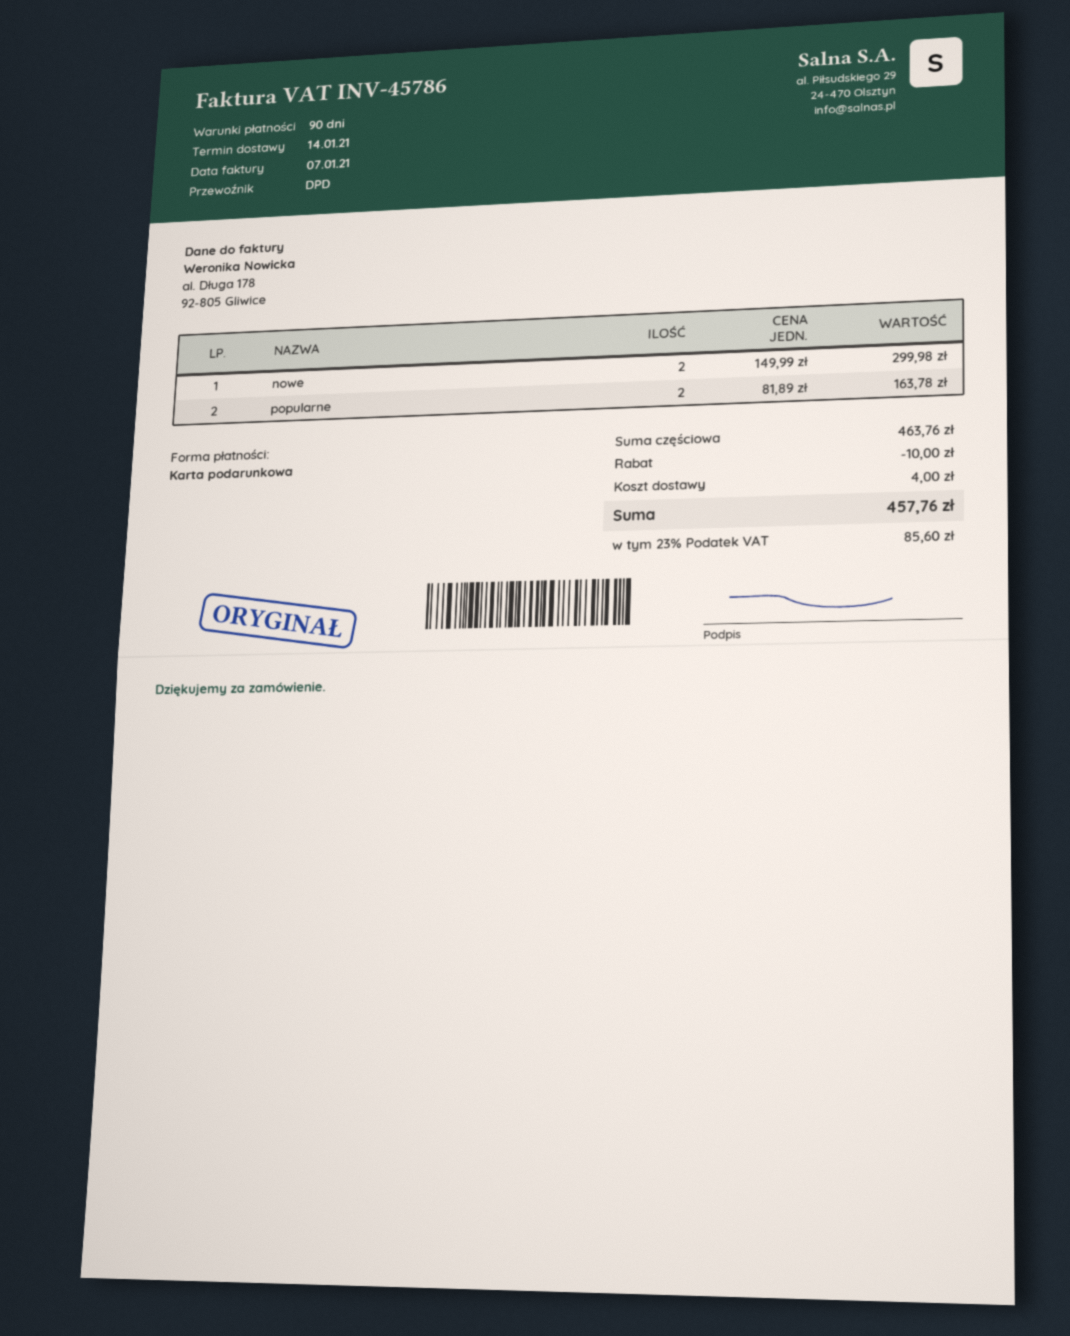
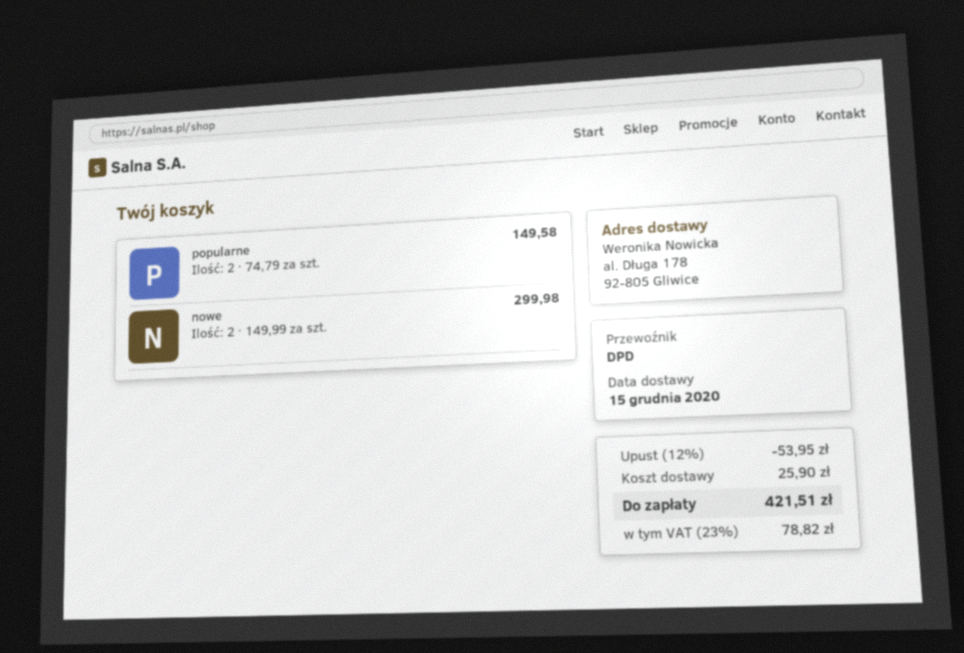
delivery date: 2021-01-14 -> 2020-12-15
popularne: 2 x 81.89 = 163.78 -> 2 x 74.79 = 149.58
discount: 10.00 -> 53.95
shipping: 4.00 -> 25.90
tax: 23% = 85.60 -> 23% = 78.82
total: 457.76 -> 421.51

